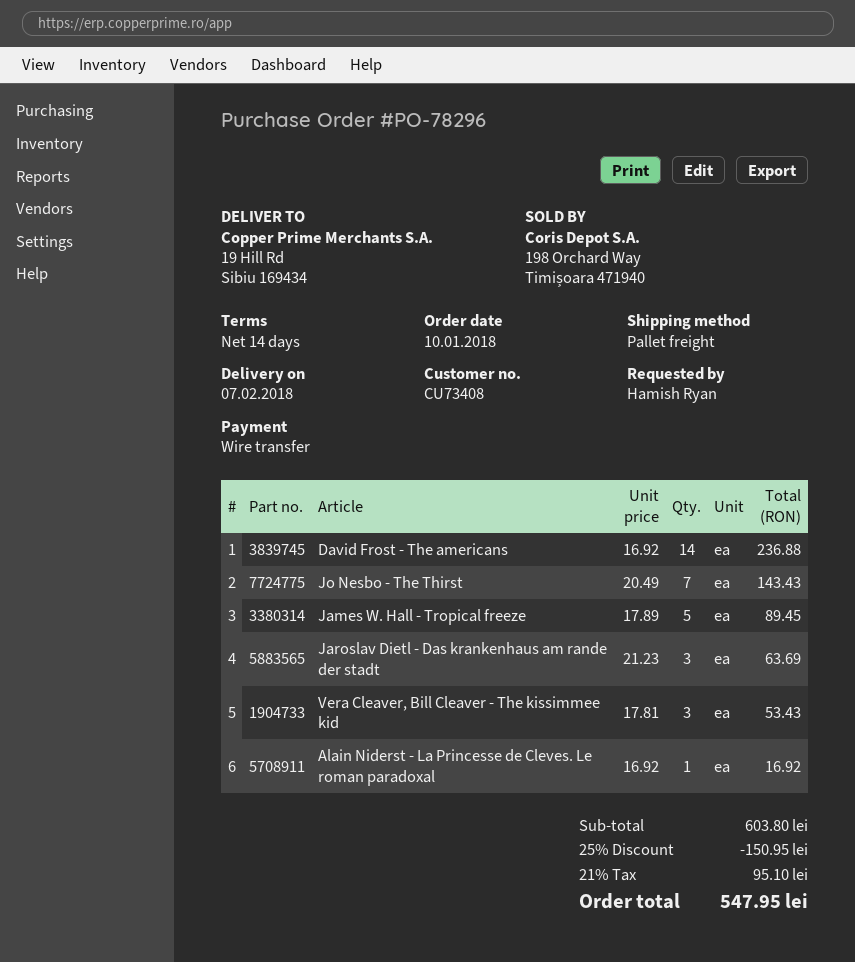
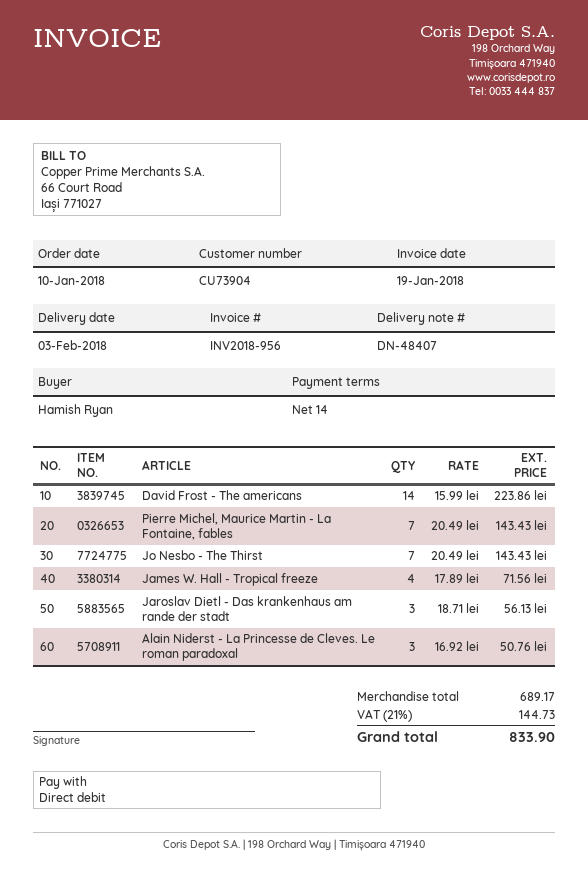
delivery date: 2018-02-07 -> 2018-02-03
customer number: CU73408 -> CU73904
payment method: bank transfer -> direct debit
David Frost - The americans: 14 x 16.92 = 236.88 -> 14 x 15.99 = 223.86
James W. Hall - Tropical freeze: 5 x 17.89 = 89.45 -> 4 x 17.89 = 71.56
Jaroslav Dietl - Das krankenhaus am rande der stadt: 3 x 21.23 = 63.69 -> 3 x 18.71 = 56.13
Vera Cleaver, Bill Cleaver - The kissimmee kid: 3 x 17.81 = 53.43 -> none
Alain Niderst - La Princesse de Cleves. Le roman paradoxal: 1 x 16.92 = 16.92 -> 3 x 16.92 = 50.76
Pierre Michel, Maurice Martin - La Fontaine, fables: none -> 7 x 20.49 = 143.43
subtotal: 603.80 -> 689.17
discount: 25% = 150.95 -> none
tax: 21% = 95.10 -> 21% = 144.73
total: 547.95 -> 833.90

